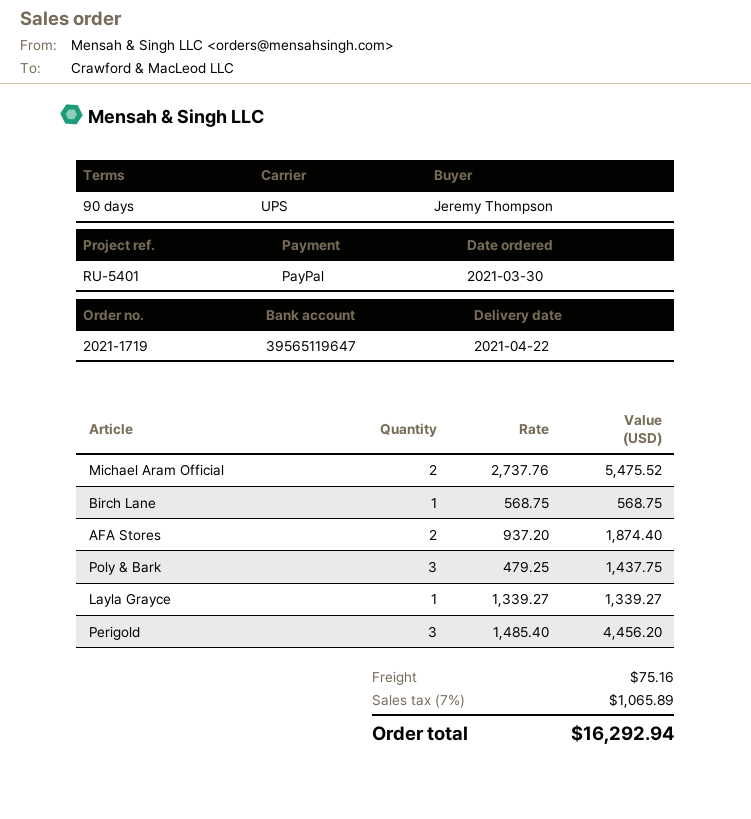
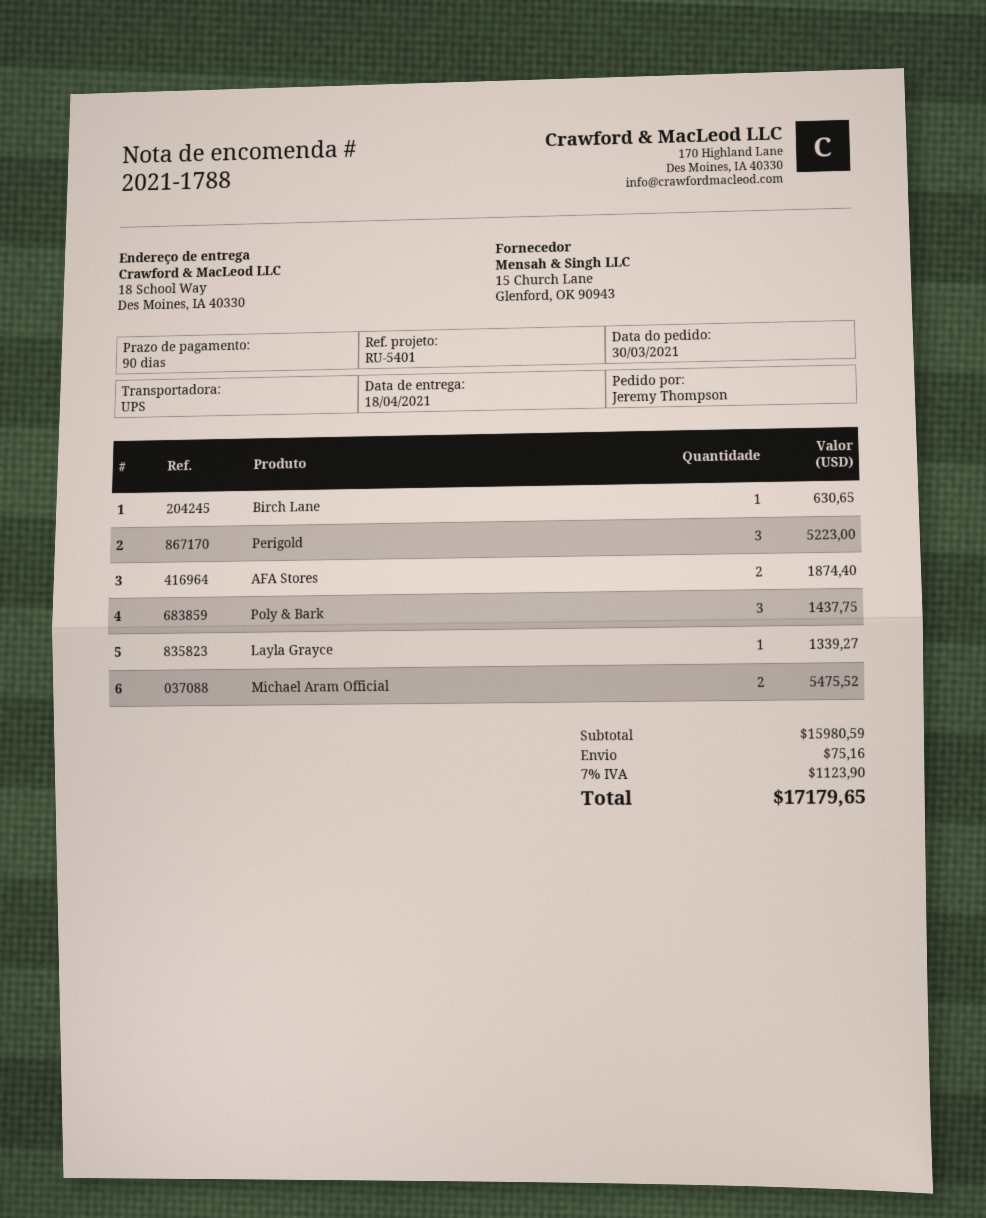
order number: 2021-1719 -> 2021-1788
delivery date: 2021-04-22 -> 2021-04-18
Birch Lane: 1 for 568.75 -> 1 for 630.65
Perigold: 3 for 4456.20 -> 3 for 5223.00
tax: 7% = 1065.89 -> 7% = 1123.90
total: 16292.94 -> 17179.65

